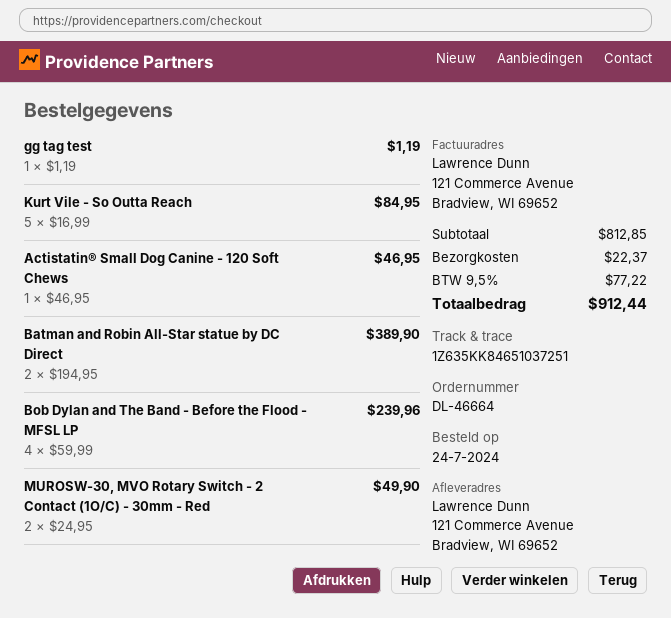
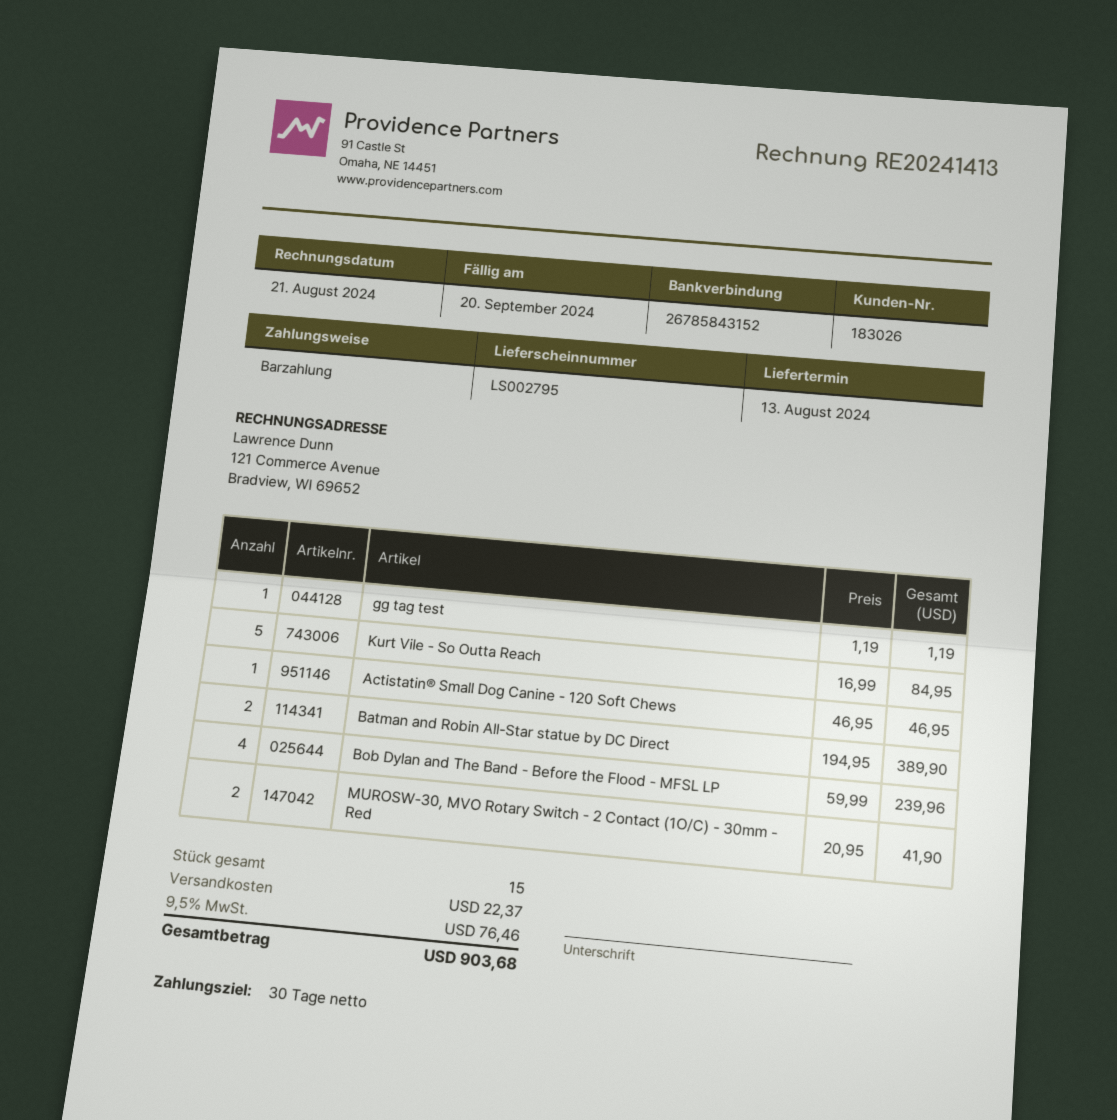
MUROSW-30, MVO Rotary Switch - 2 Contact (1O/C) - 30mm - Red: 2 x 24.95 = 49.90 -> 2 x 20.95 = 41.90
tax: 9.5% = 77.22 -> 9.5% = 76.46
total: 912.44 -> 903.68

